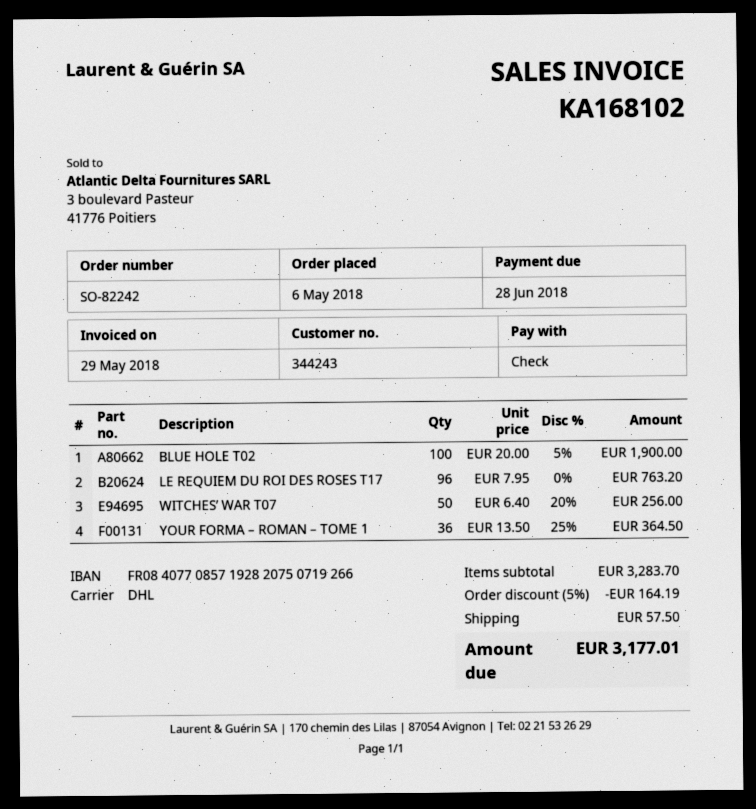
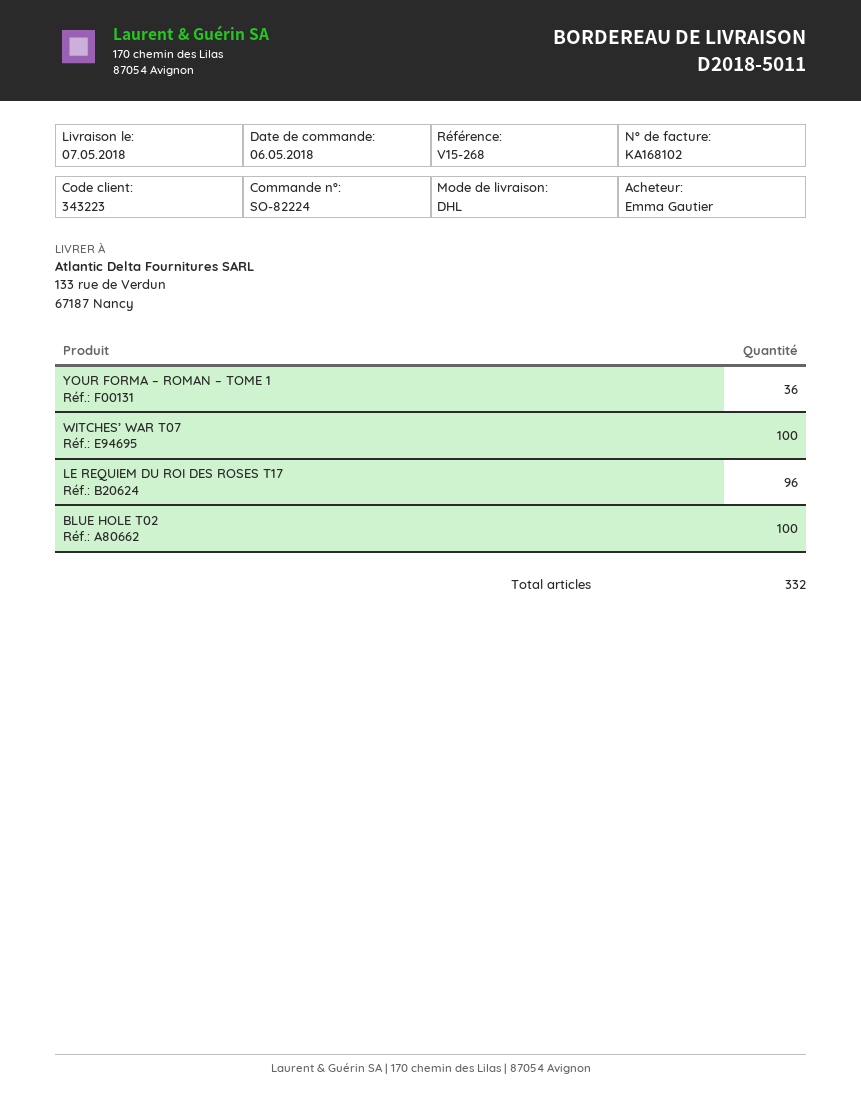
order number: SO-82242 -> SO-82224
customer number: 344243 -> 343223
WITCHES’ WAR T07: 50 -> 100

